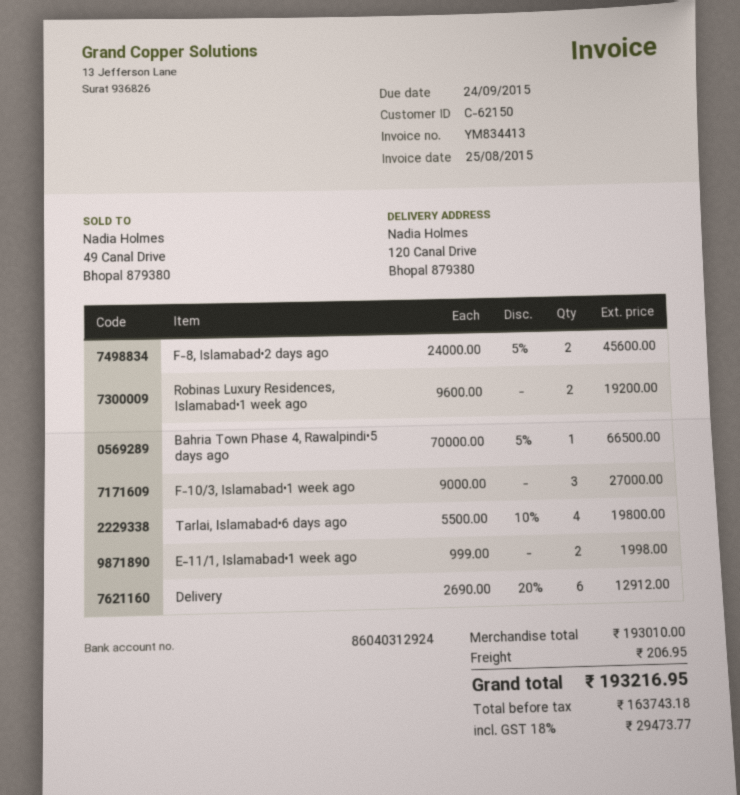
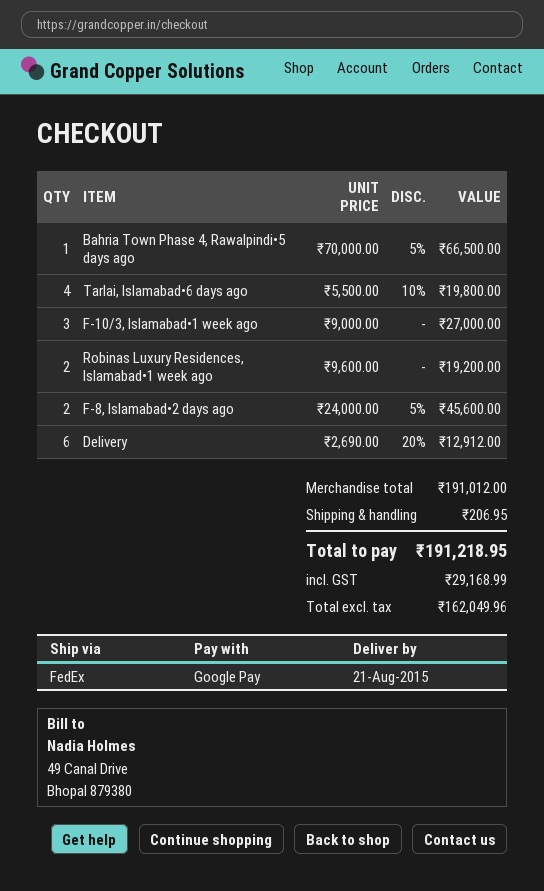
E-11/1, Islamabad•1 week ago: 2 x 999.00 = 1998.00 -> none
subtotal: 193010.00 -> 191012.00
net: 163743.18 -> 162049.96
tax: 29473.77 -> 29168.99
total: 193216.95 -> 191218.95

